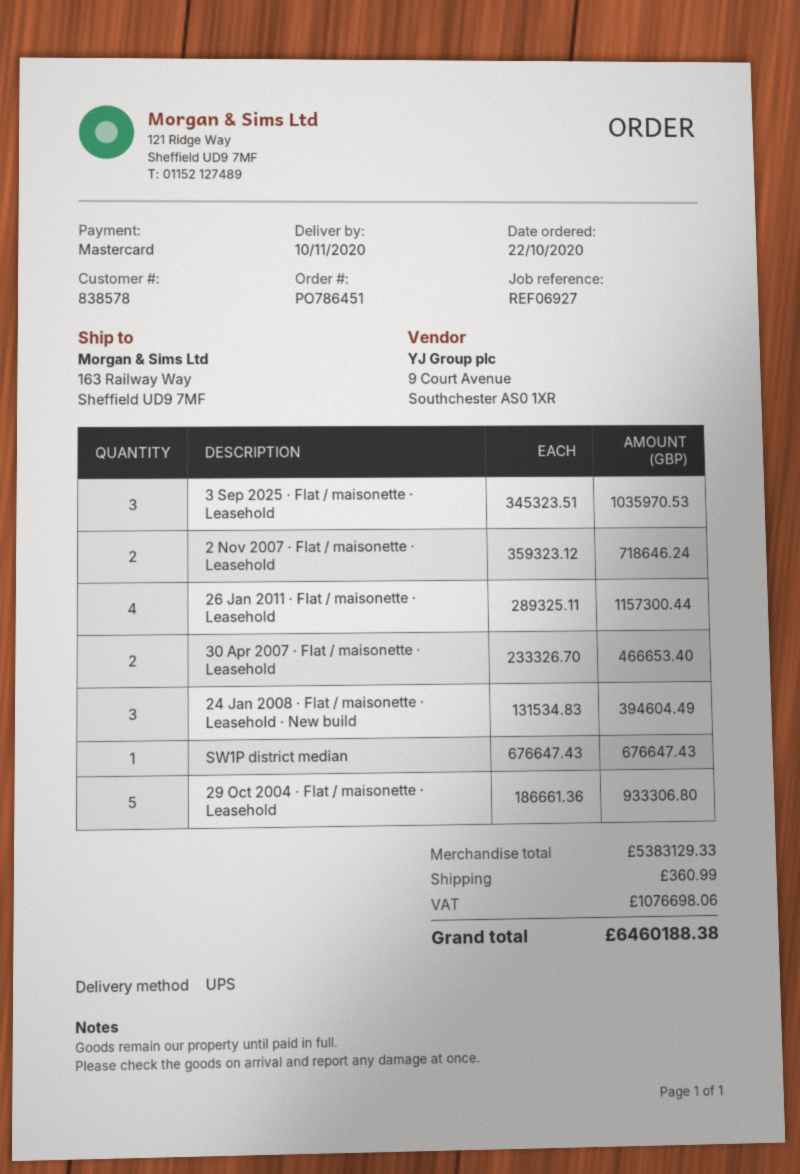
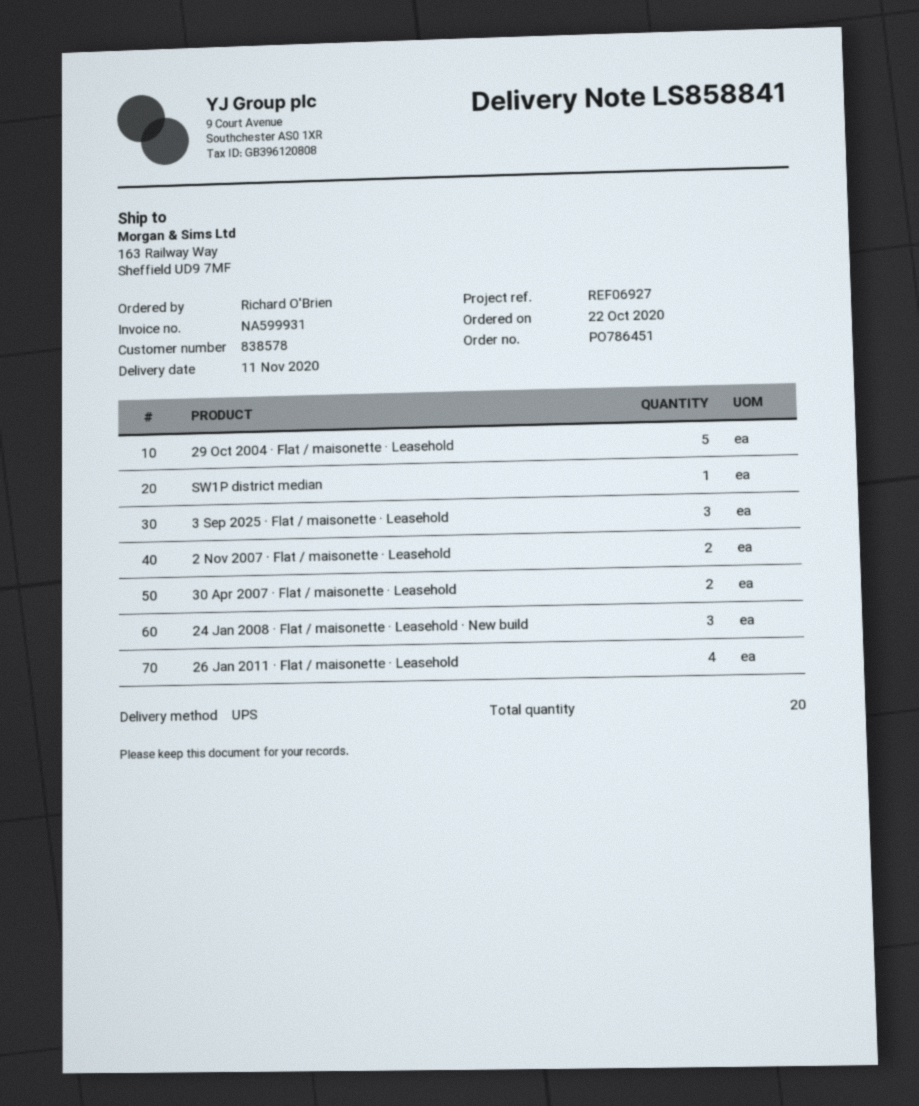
delivery date: 2020-11-10 -> 2020-11-11

